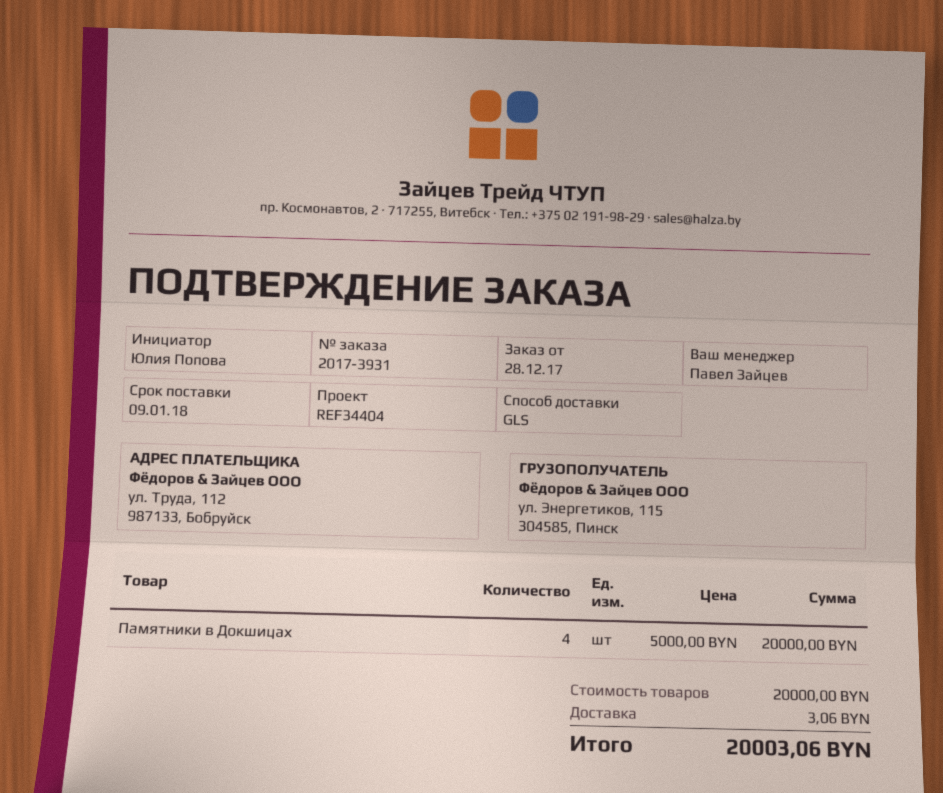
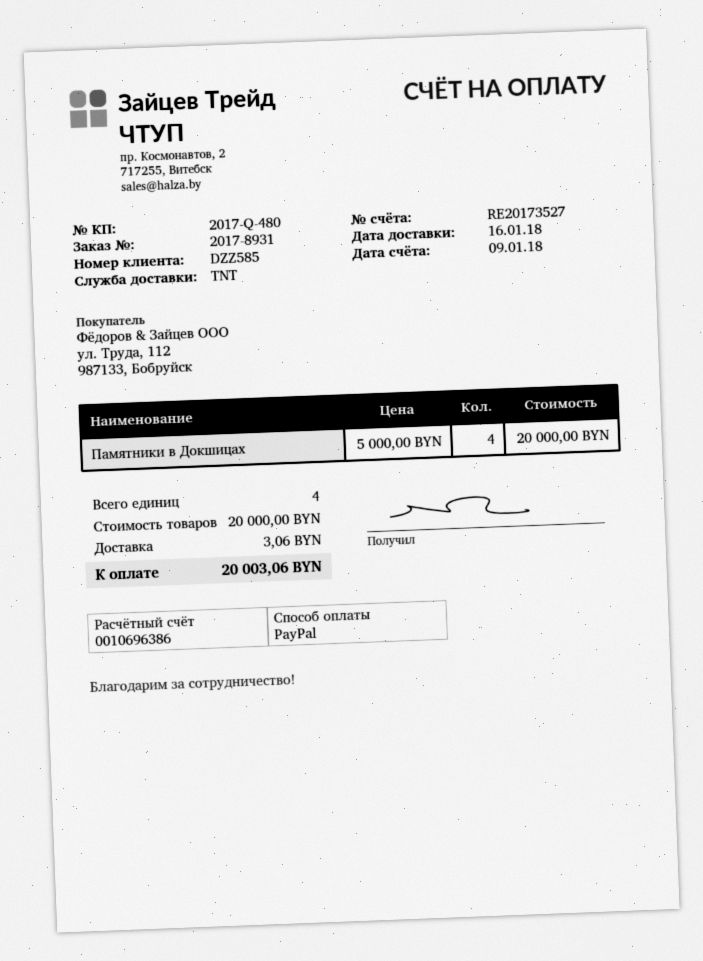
order number: 2017-3931 -> 2017-8931
delivery date: 2018-01-09 -> 2018-01-16
shipping method: GLS -> TNT

